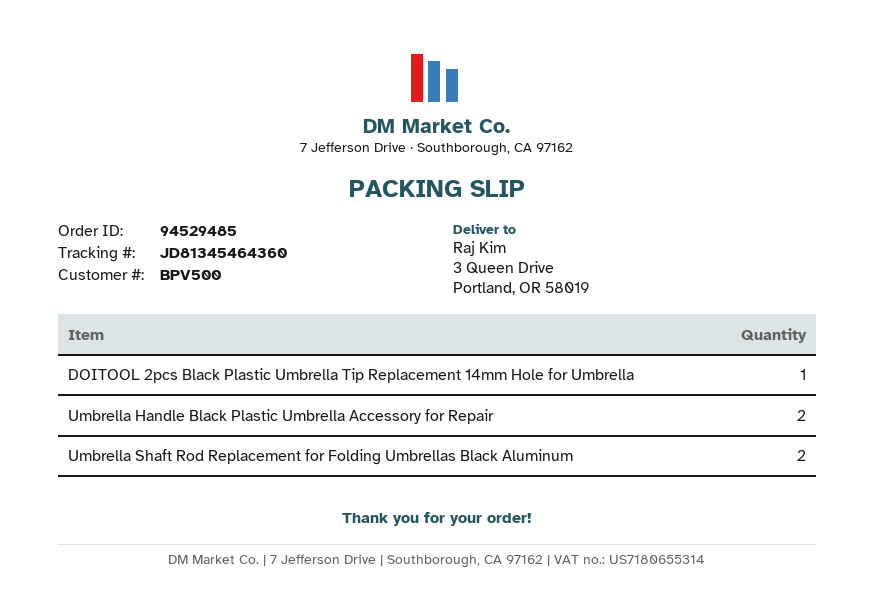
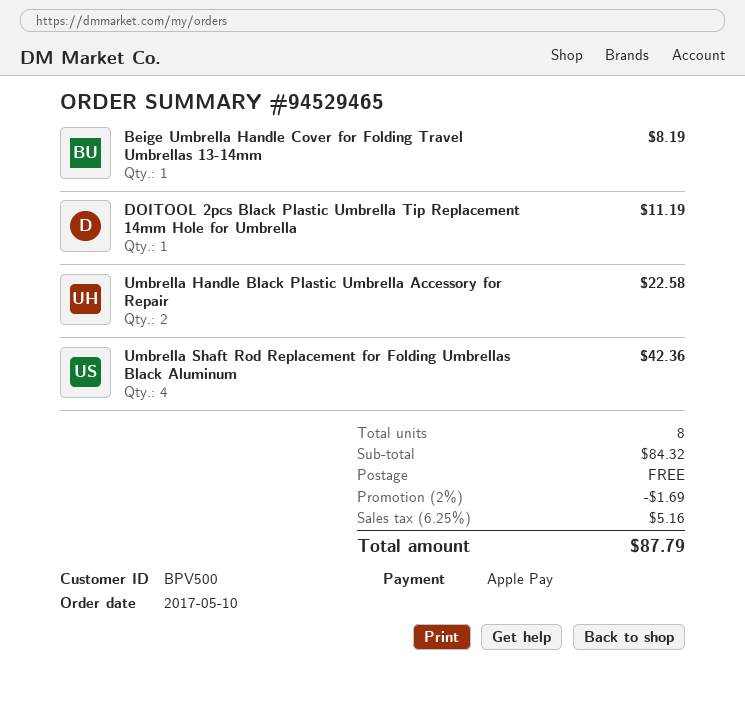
order number: 94529485 -> 94529465
Umbrella Shaft Rod Replacement for Folding Umbrellas Black Aluminum: 2 -> 4
Beige Umbrella Handle Cover for Folding Travel Umbrellas 13-14mm: none -> 1

